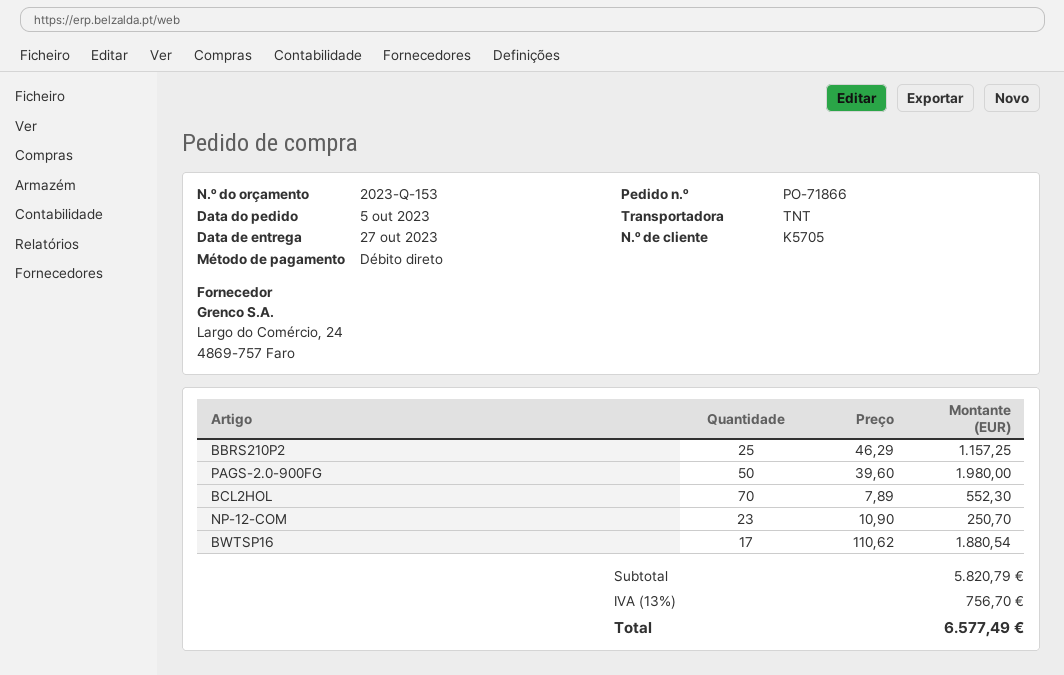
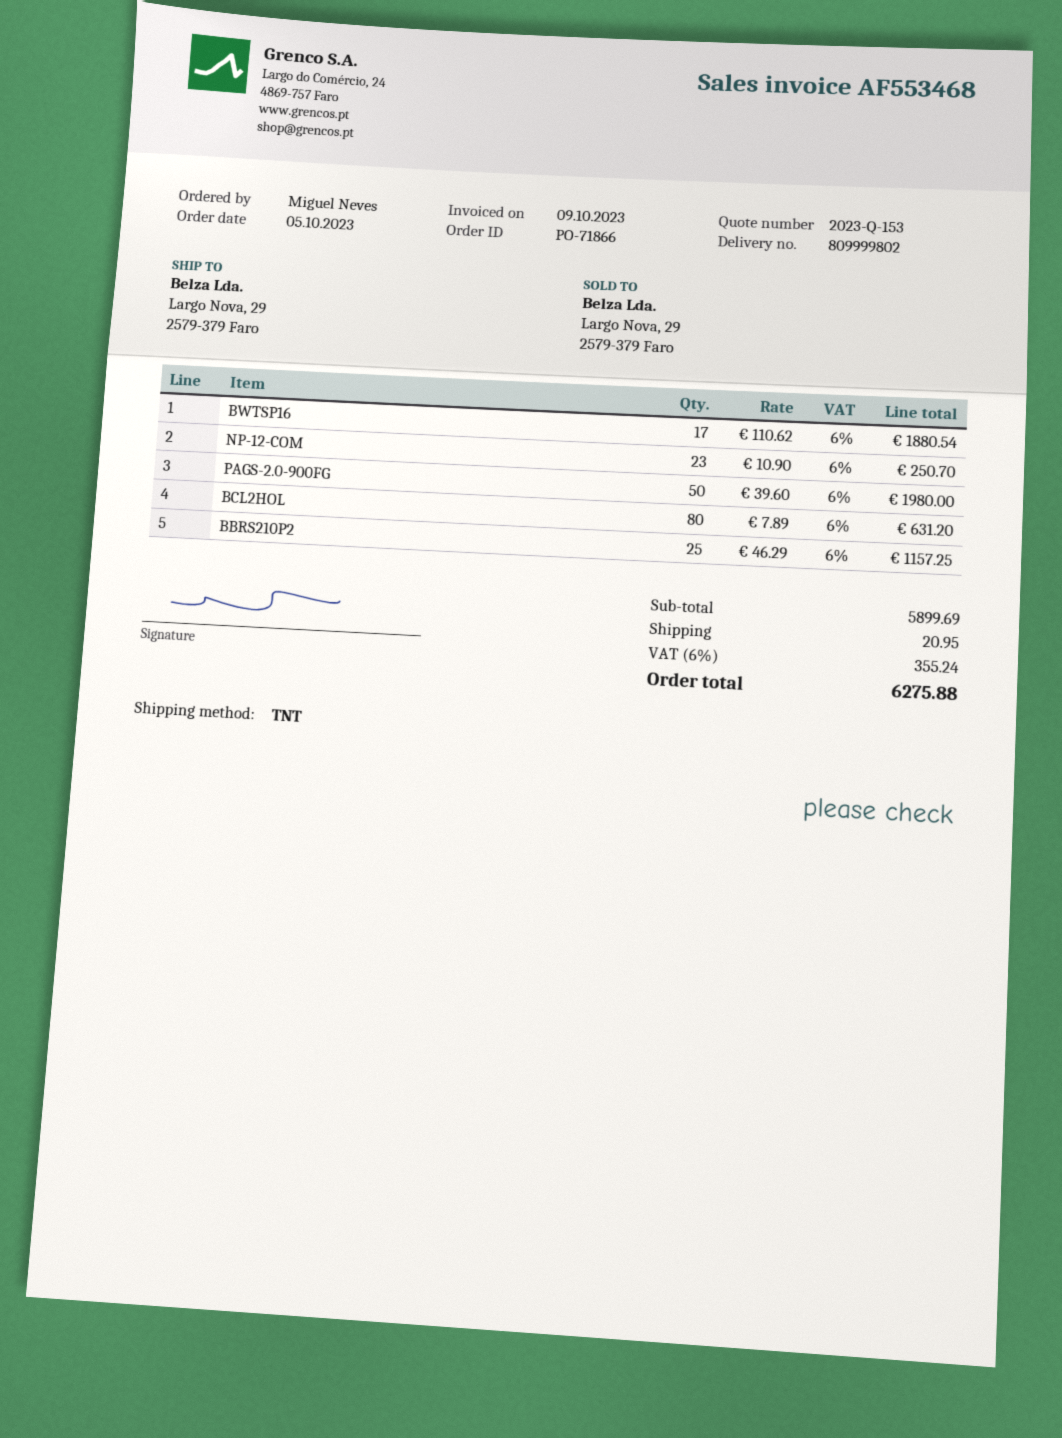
BCL2HOL: 70 x 7.89 = 552.30 -> 80 x 7.89 = 631.20
subtotal: 5820.79 -> 5899.69
shipping: none -> 20.95
tax: 13% = 756.70 -> 6% = 355.24
total: 6577.49 -> 6275.88

